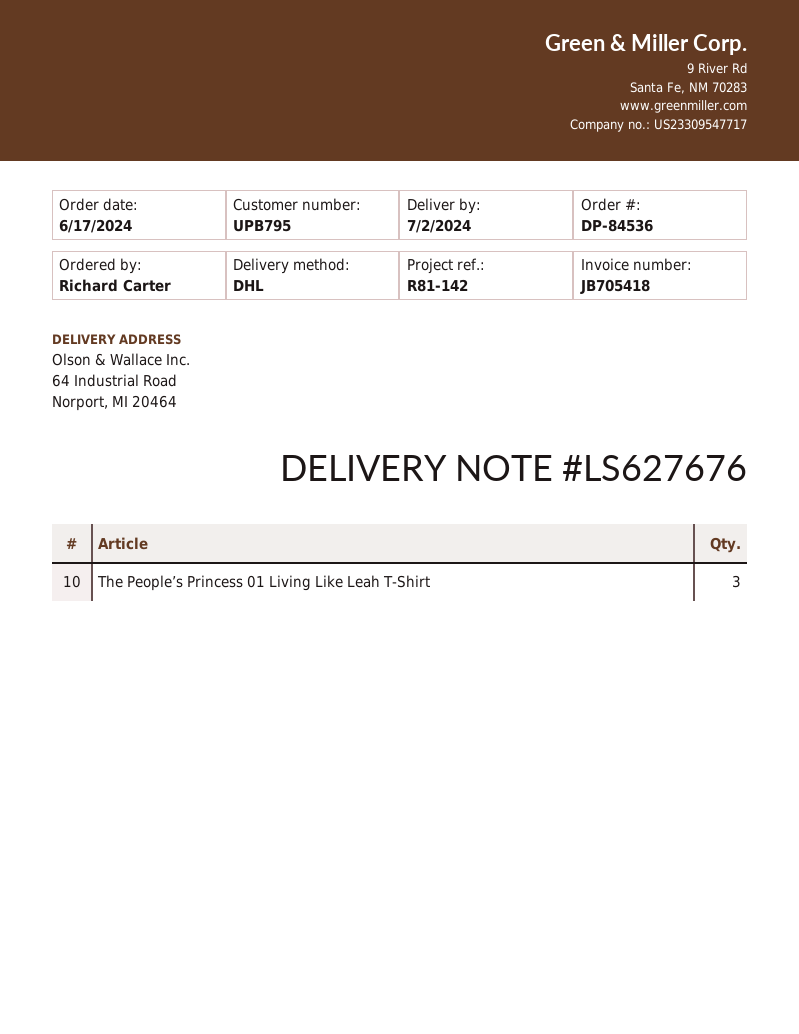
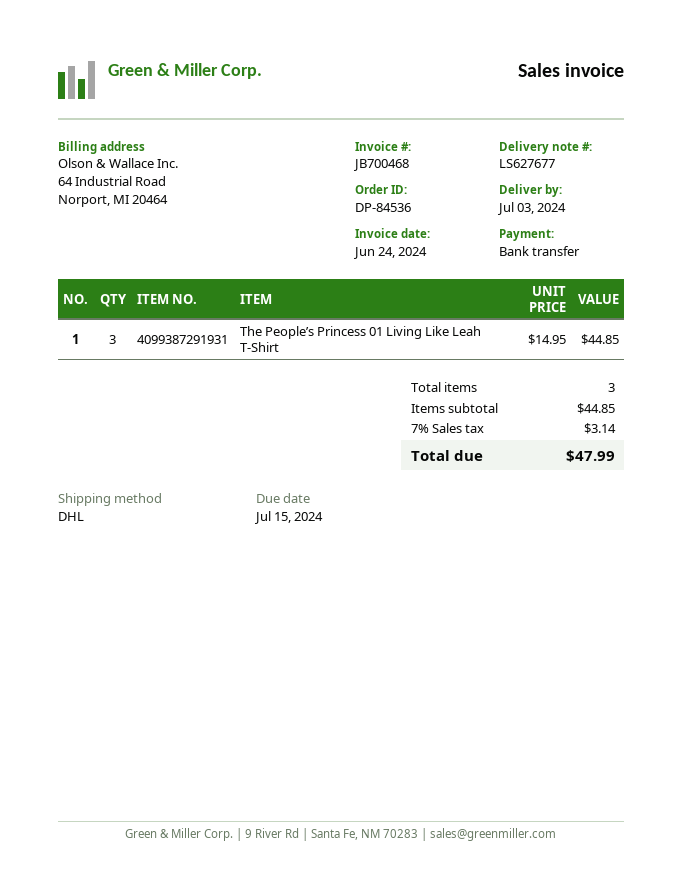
delivery note number: LS627676 -> LS627677
delivery date: 2024-07-02 -> 2024-07-03
invoice number: JB705418 -> JB700468

